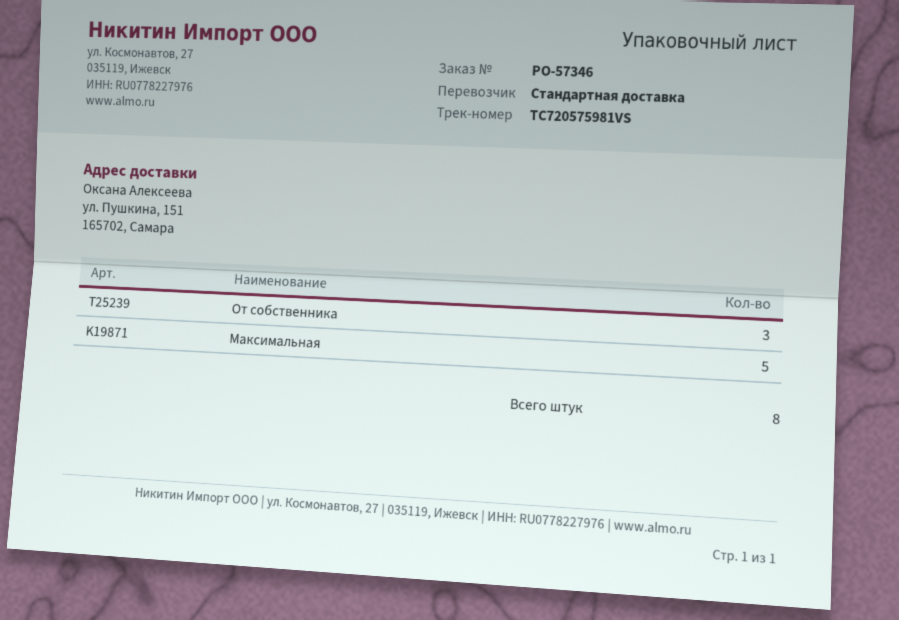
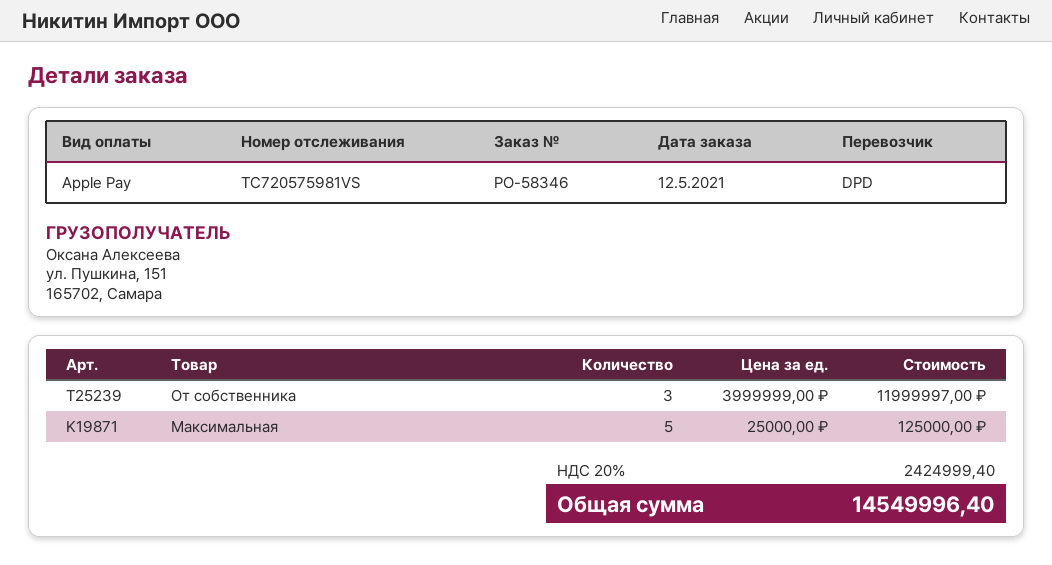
order number: PO-57346 -> PO-58346
shipping method: standard -> DPD

